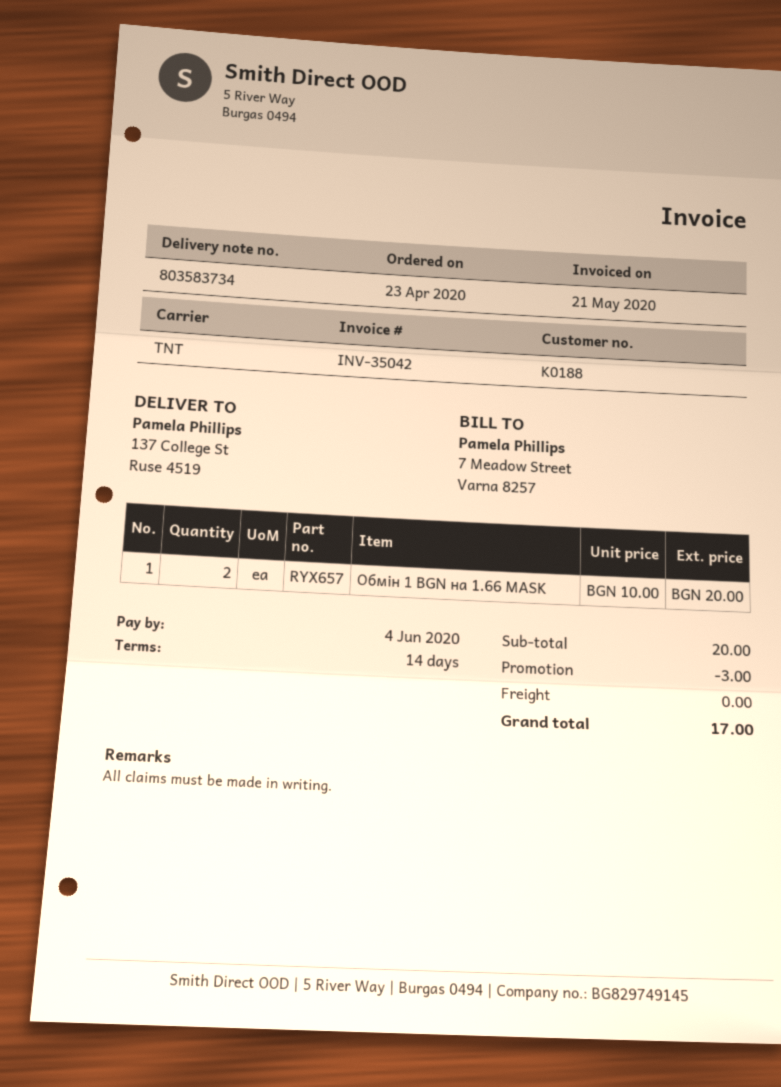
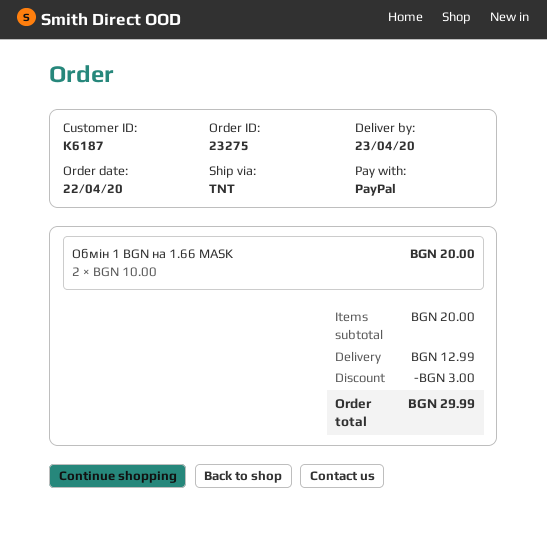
order date: 2020-04-23 -> 2020-04-22
customer number: K0188 -> K6187
shipping: 0.00 -> 12.99
total: 17.00 -> 29.99

